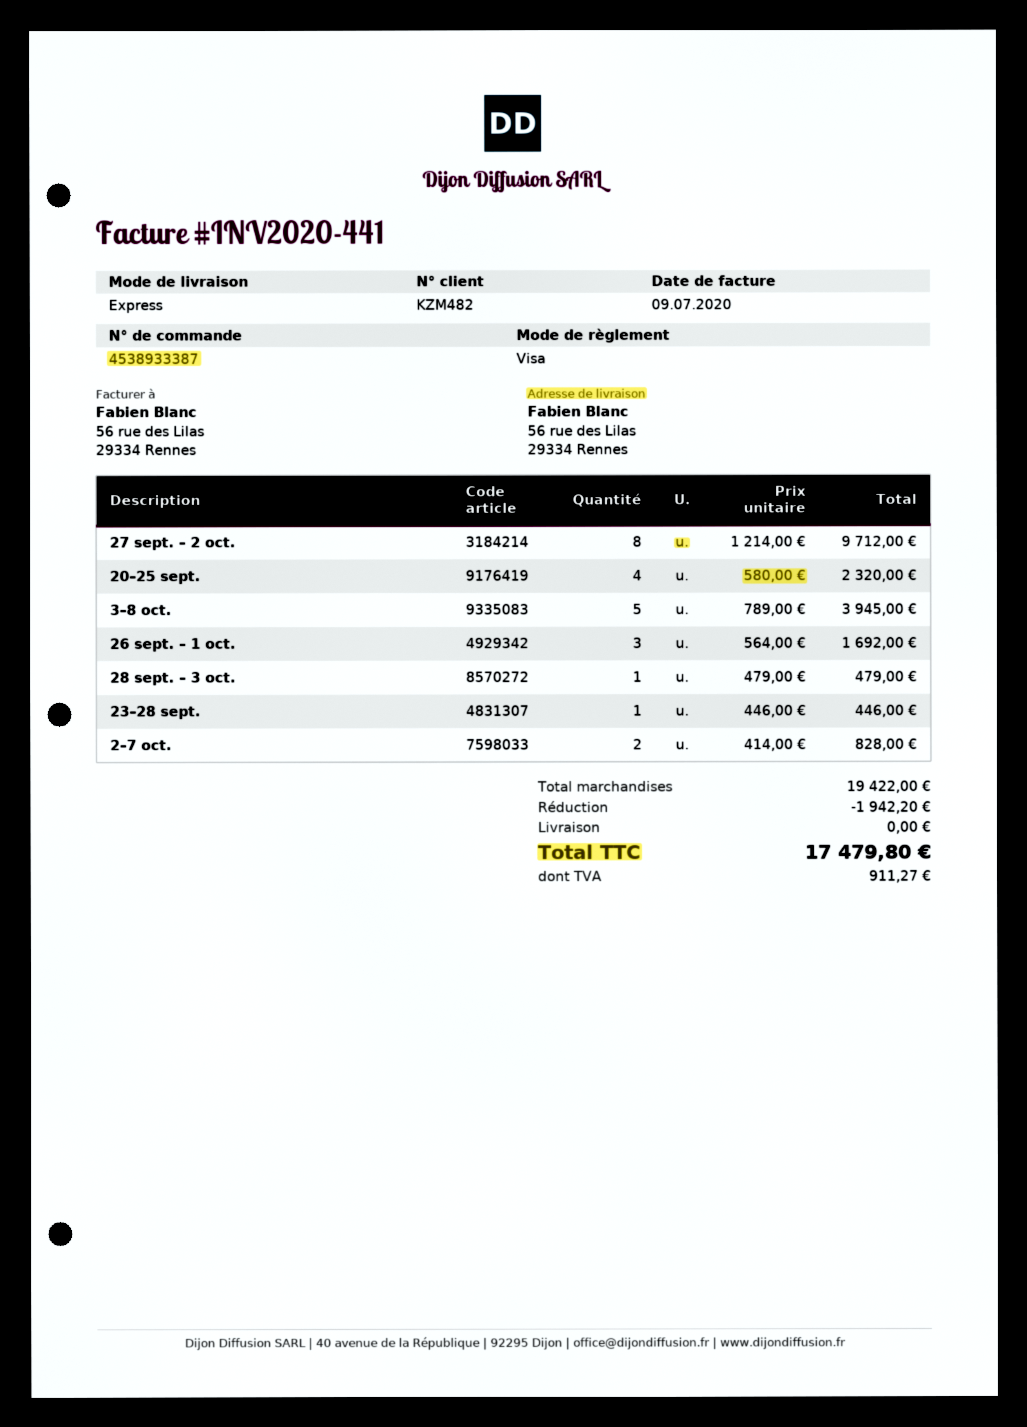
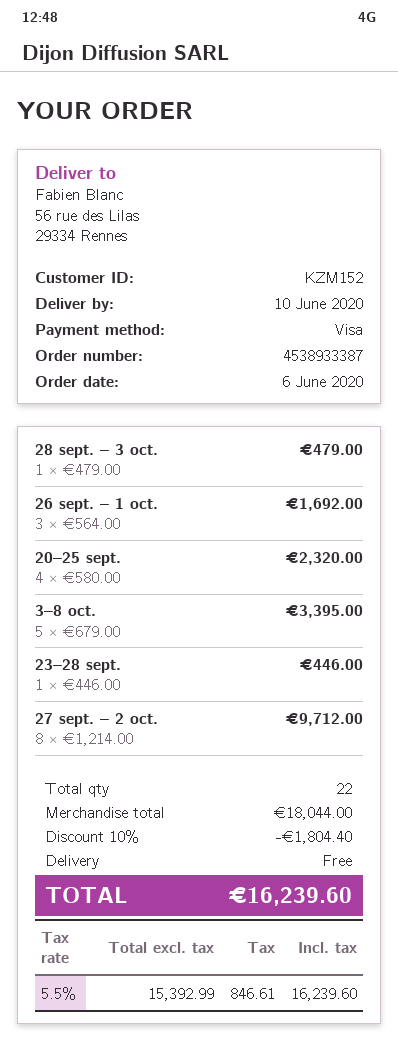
customer number: KZM482 -> KZM152
3–8 oct.: 5 x 789.00 = 3945.00 -> 5 x 679.00 = 3395.00
2–7 oct.: 2 x 414.00 = 828.00 -> none
subtotal: 19422.00 -> 18044.00
discount: 1942.20 -> 1804.40
tax: 911.27 -> 846.61
total: 17479.80 -> 16239.60

